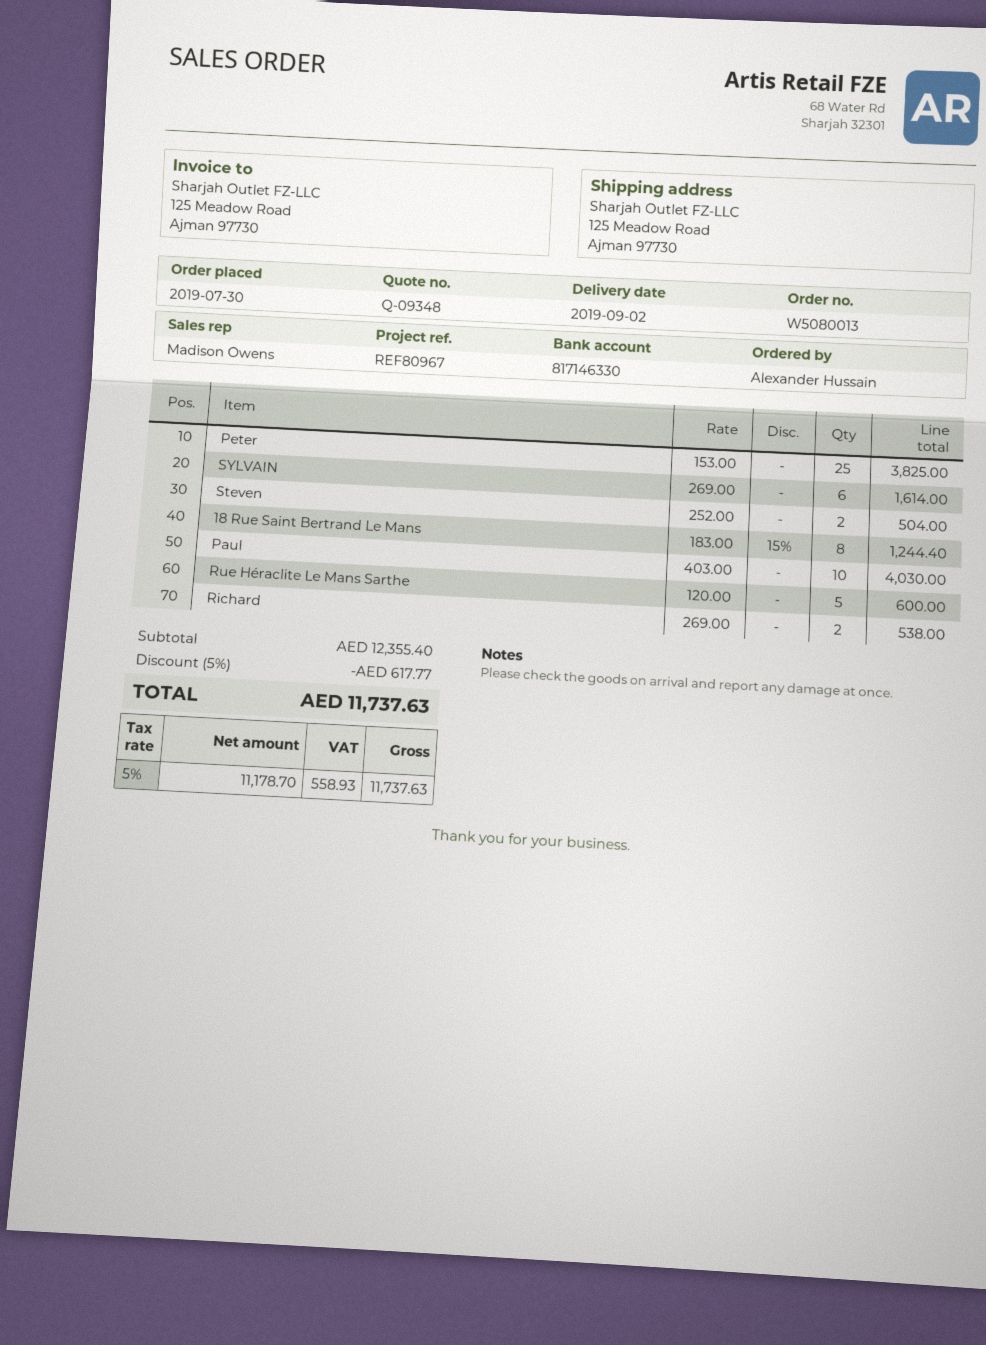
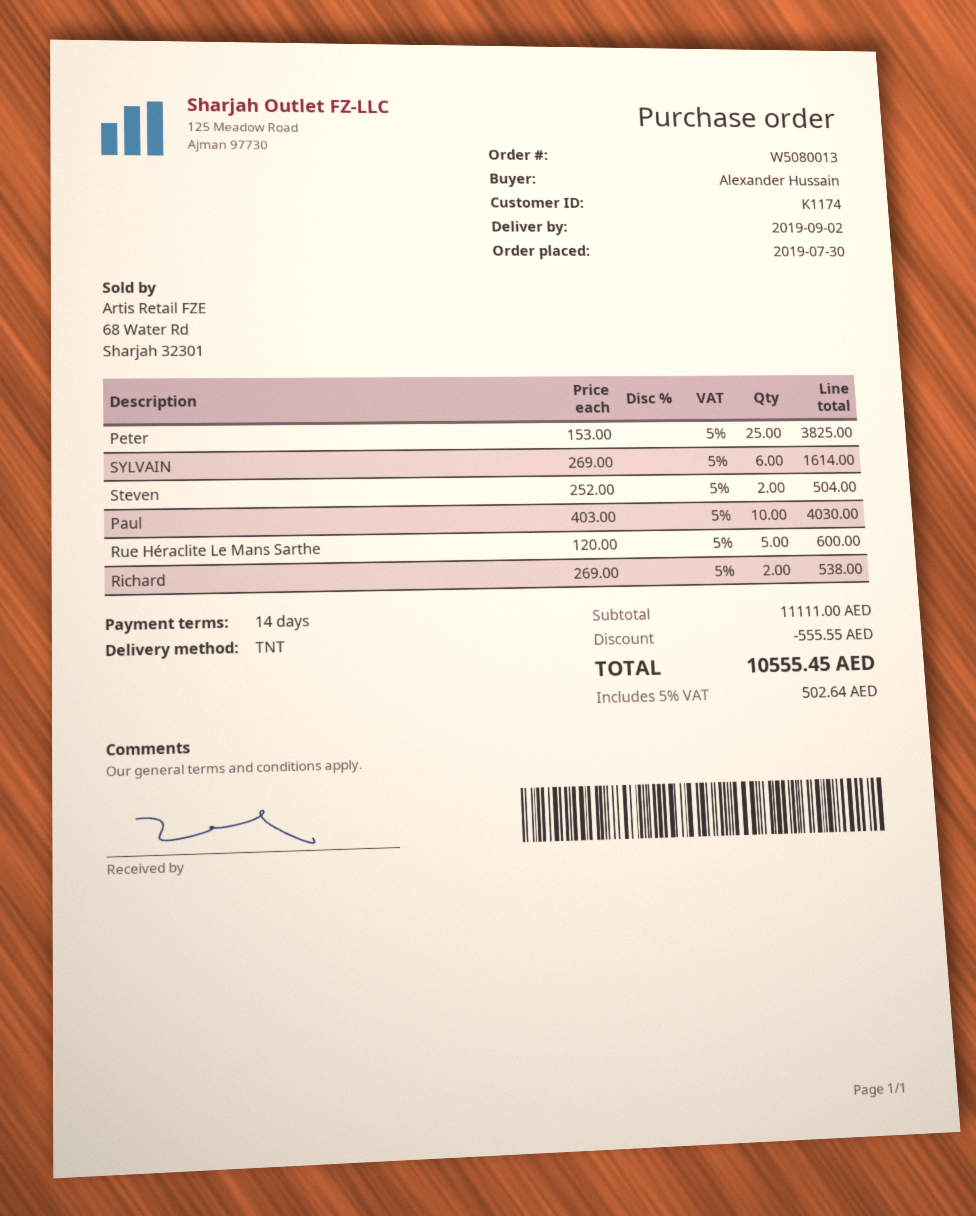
18 Rue Saint Bertrand Le Mans: 8 x 183.00 - 15% = 1244.40 -> none
subtotal: 12355.40 -> 11111.00
discount: 617.77 -> 555.55
tax: 5% = 558.93 -> 5% = 502.64
total: 11737.63 -> 10555.45

